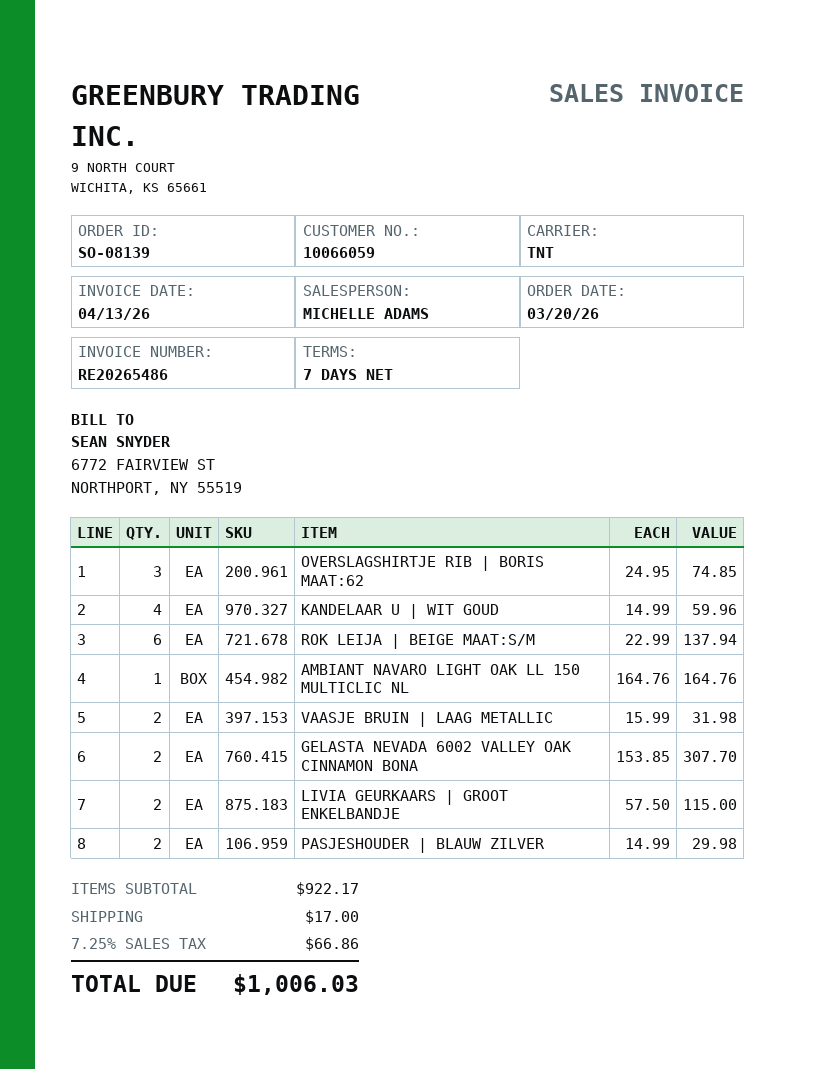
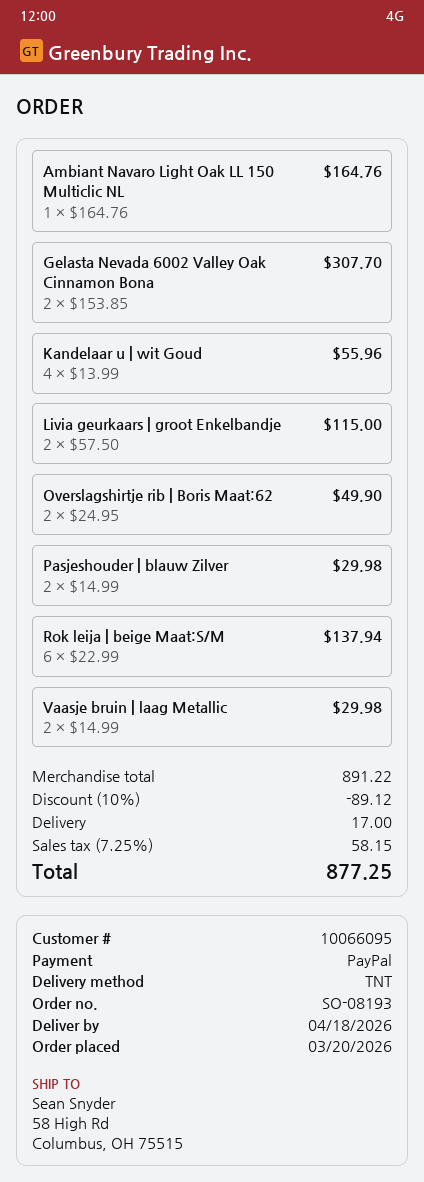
order number: SO-08139 -> SO-08193
customer number: 10066059 -> 10066095
OVERSLAGSHIRTJE RIB | BORIS MAAT:62: 3 x 24.95 = 74.85 -> 2 x 24.95 = 49.90
KANDELAAR U | WIT GOUD: 4 x 14.99 = 59.96 -> 4 x 13.99 = 55.96
VAASJE BRUIN | LAAG METALLIC: 2 x 15.99 = 31.98 -> 2 x 14.99 = 29.98
subtotal: 922.17 -> 891.22
discount: none -> 10% = 89.12
tax: 7.25% = 66.86 -> 7.25% = 58.15
total: 1006.03 -> 877.25

